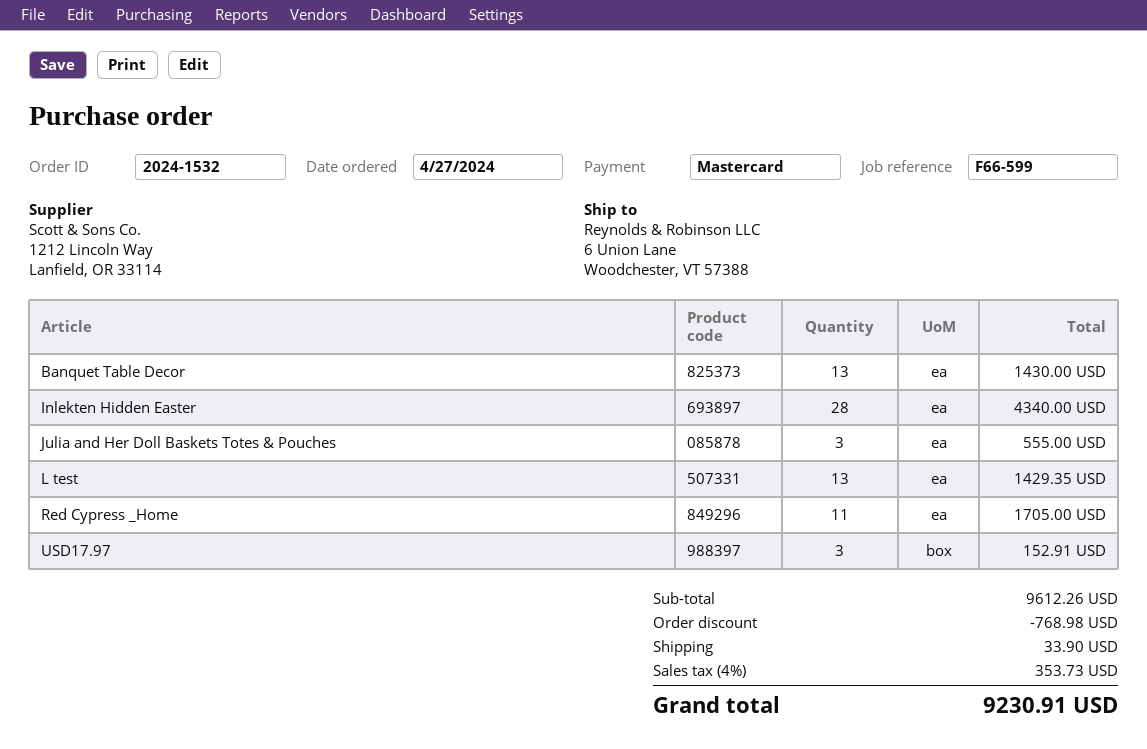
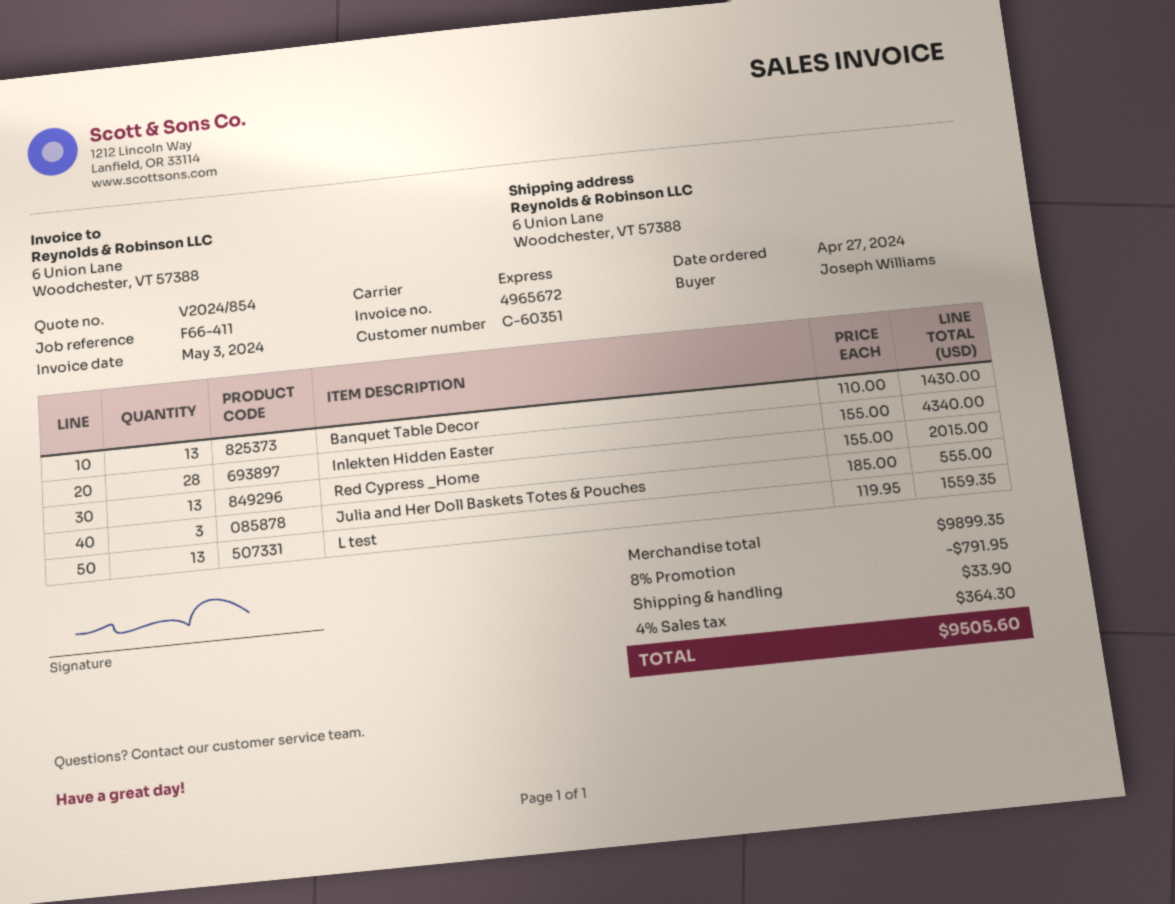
reference: F66-599 -> F66-411
L test: 13 for 1429.35 -> 13 for 1559.35
Red Cypress _Home: 11 for 1705.00 -> 13 for 2015.00
USD17.97: 3 for 152.91 -> none
subtotal: 9612.26 -> 9899.35
discount: 768.98 -> 791.95
tax: 4% = 353.73 -> 4% = 364.30
total: 9230.91 -> 9505.60

